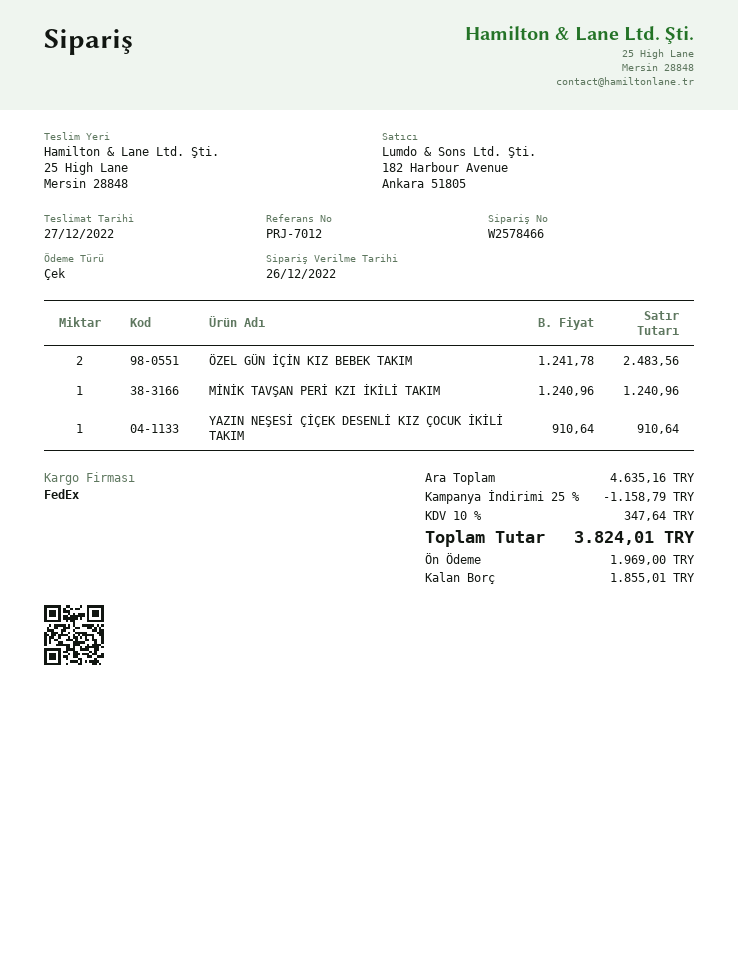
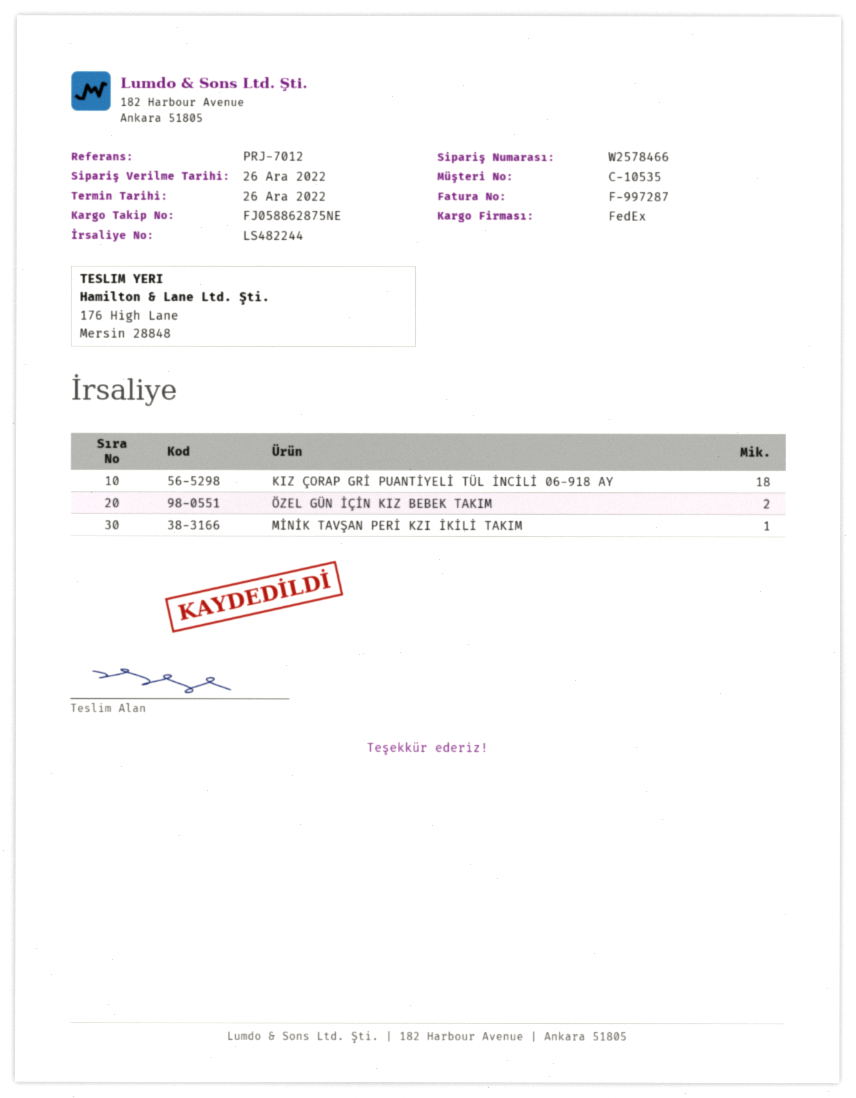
delivery date: 2022-12-27 -> 2022-12-26
ship to: 25 High Lane, Mersin 28848 -> 176 High Lane, Mersin 28848
YAZIN NEŞESİ ÇİÇEK DESENLİ KIZ ÇOCUK İKİLİ TAKIM: 1 -> none
KIZ ÇORAP GRİ PUANTİYELİ TÜL İNCİLİ 06-918 AY: none -> 18

